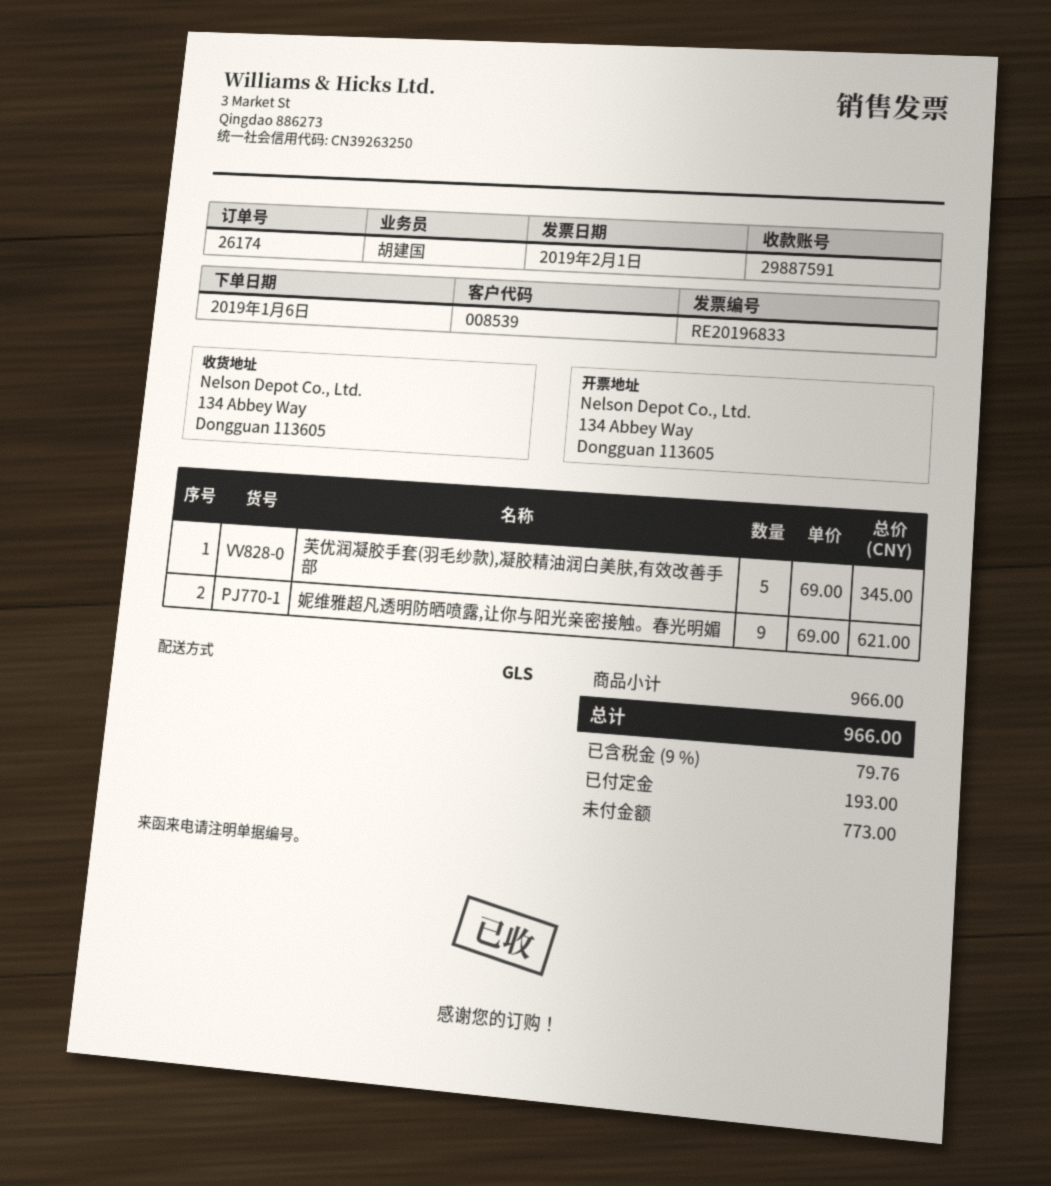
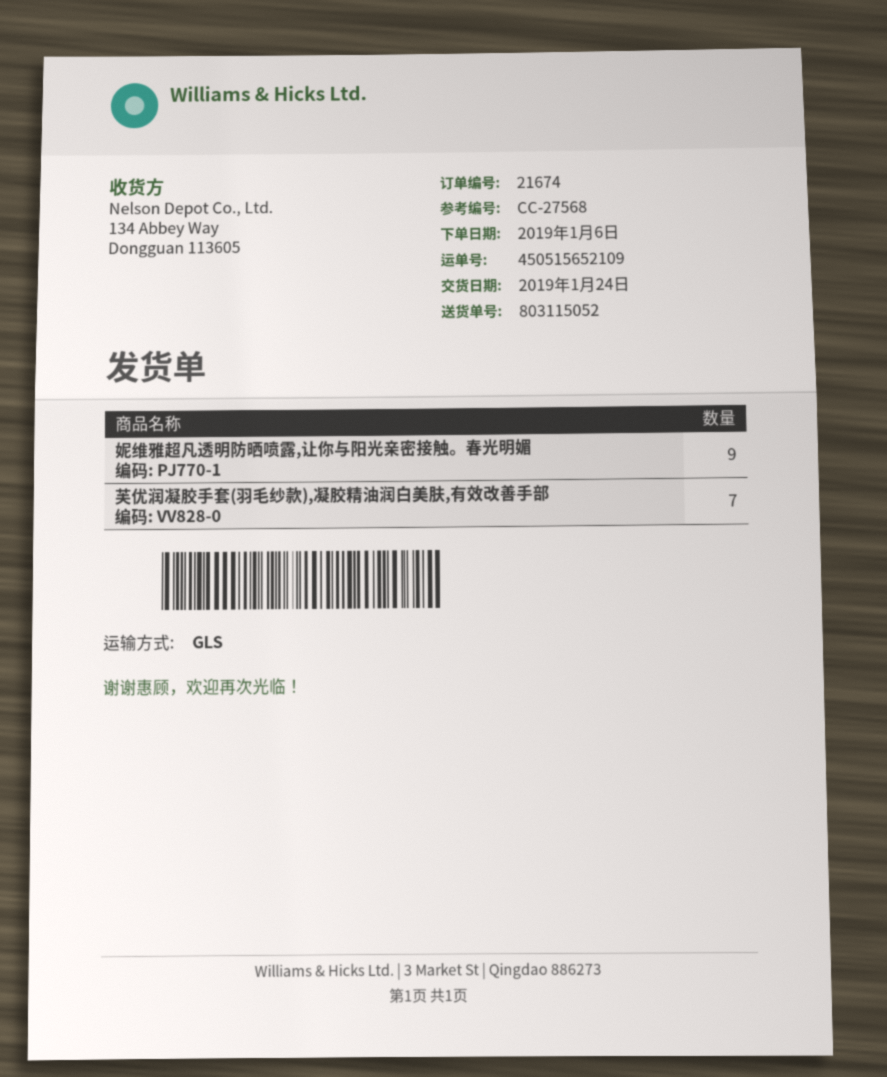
order number: 26174 -> 21674
芙优润凝胶手套(羽毛纱款),凝胶精油润白美肤,有效改善手部: 5 -> 7

